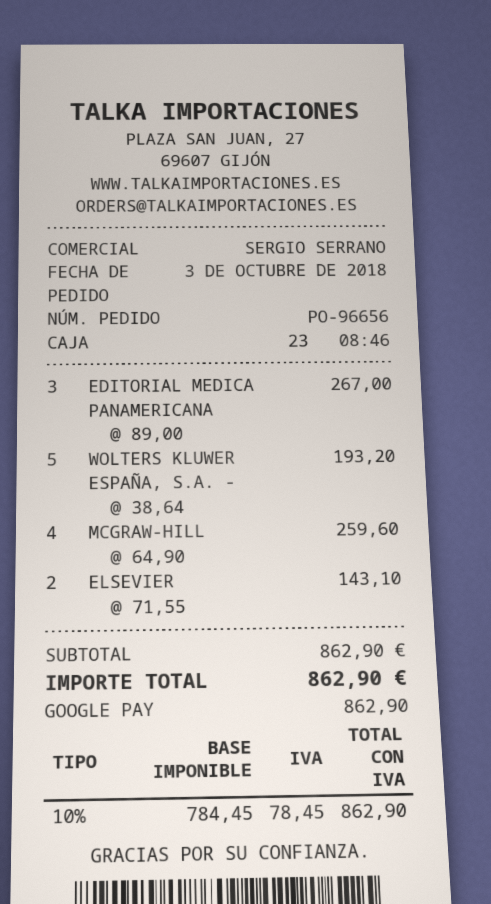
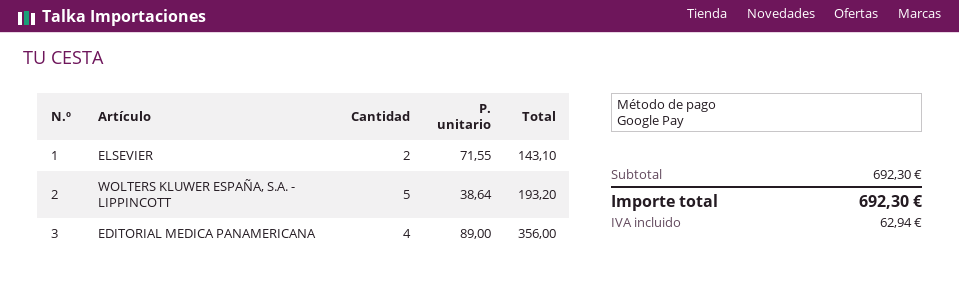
EDITORIAL MEDICA PANAMERICANA: 3 x 89.00 = 267.00 -> 4 x 89.00 = 356.00
MCGRAW-HILL: 4 x 64.90 = 259.60 -> none
subtotal: 862.90 -> 692.30
tax: 78.45 -> 62.94
total: 862.90 -> 692.30

